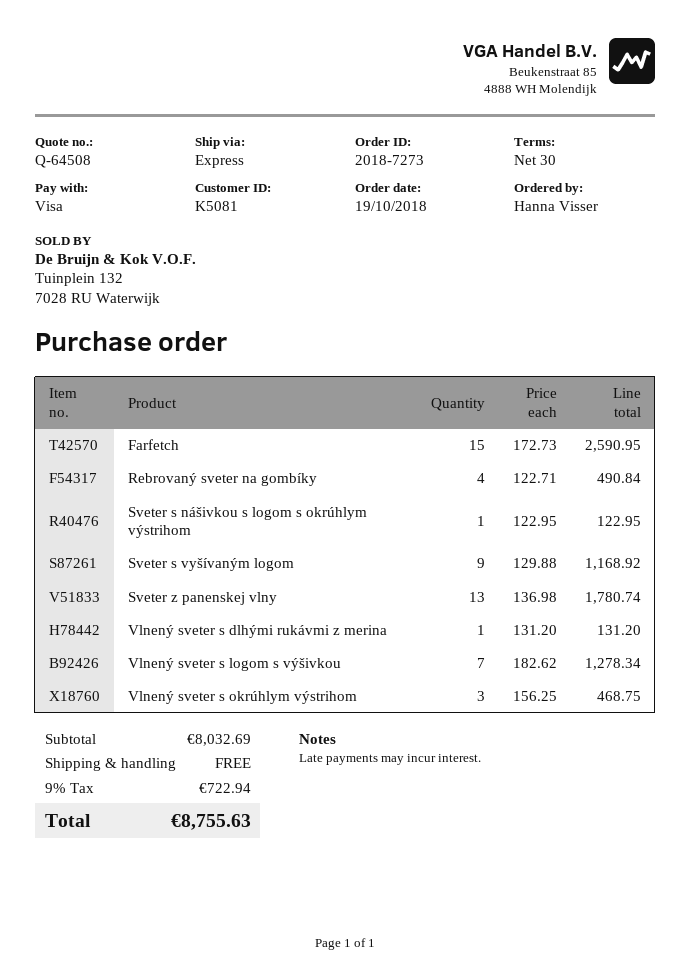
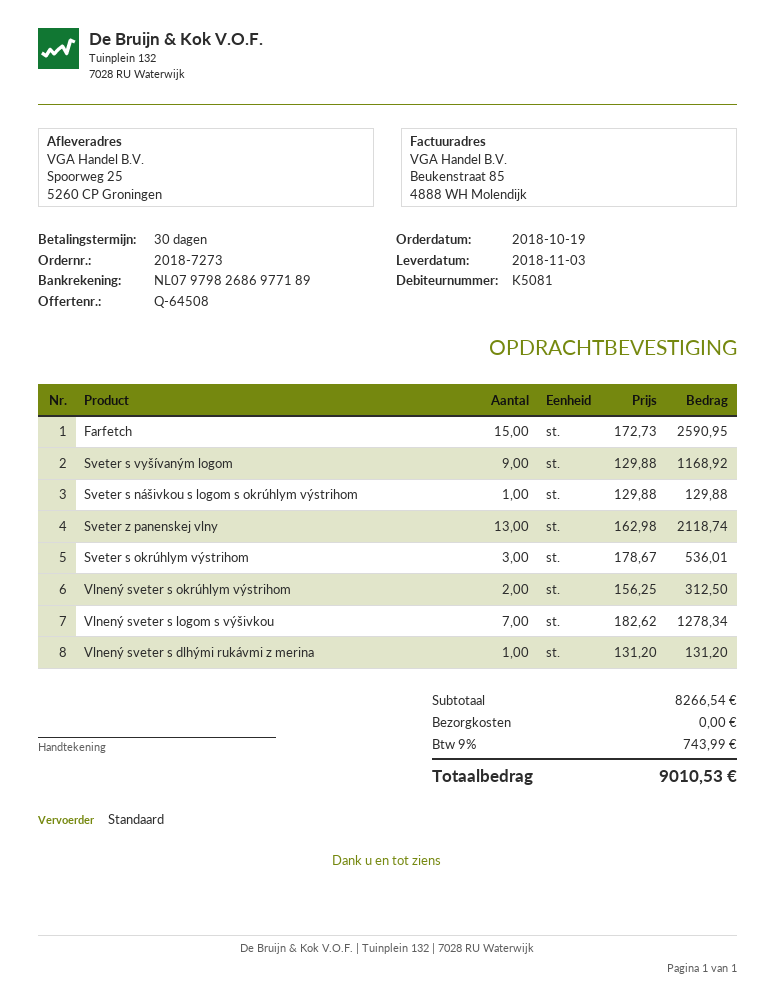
shipping method: express -> standard
Rebrovaný sveter na gombíky: 4 x 122.71 = 490.84 -> none
Sveter s nášivkou s logom s okrúhlym výstrihom: 1 x 122.95 = 122.95 -> 1 x 129.88 = 129.88
Sveter z panenskej vlny: 13 x 136.98 = 1780.74 -> 13 x 162.98 = 2118.74
Vlnený sveter s okrúhlym výstrihom: 3 x 156.25 = 468.75 -> 2 x 156.25 = 312.50
Sveter s okrúhlym výstrihom: none -> 3 x 178.67 = 536.01
subtotal: 8032.69 -> 8266.54
tax: 9% = 722.94 -> 9% = 743.99
total: 8755.63 -> 9010.53

